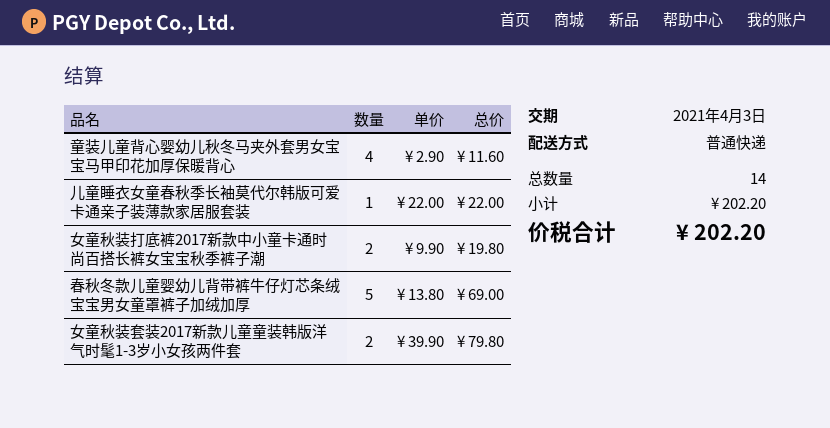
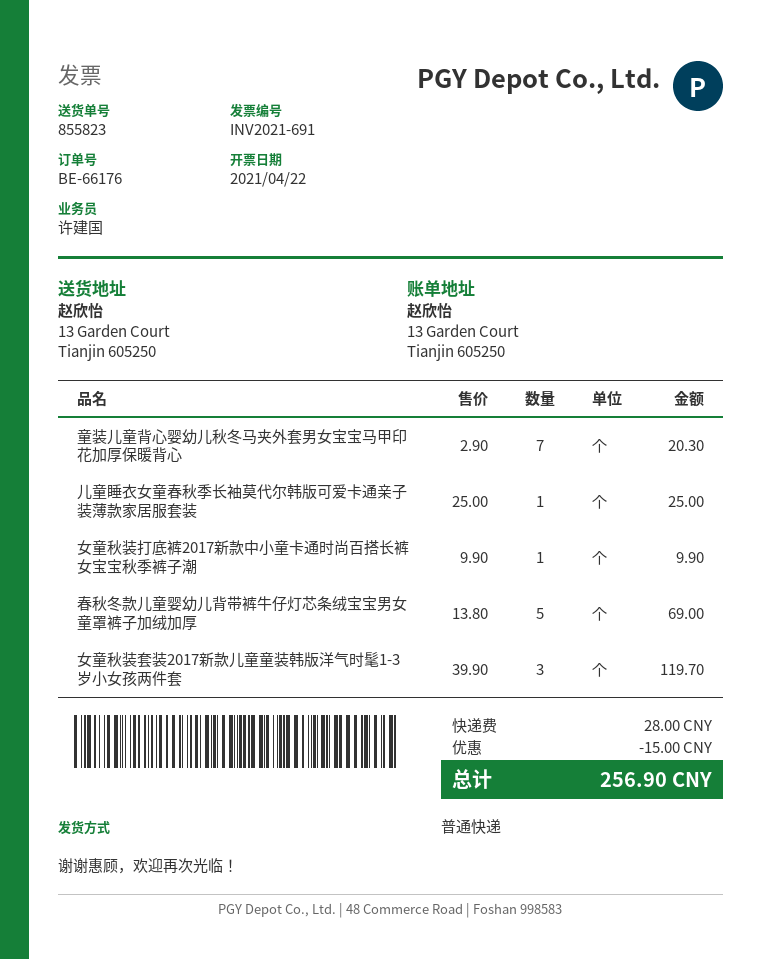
童装儿童背心婴幼儿秋冬马夹外套男女宝宝马甲印花加厚保暖背心: 4 x 2.90 = 11.60 -> 7 x 2.90 = 20.30
儿童睡衣女童春秋季长袖莫代尔韩版可爱卡通亲子装薄款家居服套装: 1 x 22.00 = 22.00 -> 1 x 25.00 = 25.00
女童秋装打底裤2017新款中小童卡通时尚百搭长裤女宝宝秋季裤子潮: 2 x 9.90 = 19.80 -> 1 x 9.90 = 9.90
女童秋装套装2017新款儿童童装韩版洋气时髦1-3岁小女孩两件套: 2 x 39.90 = 79.80 -> 3 x 39.90 = 119.70
discount: none -> 15.00
shipping: none -> 28.00
total: 202.20 -> 256.90

